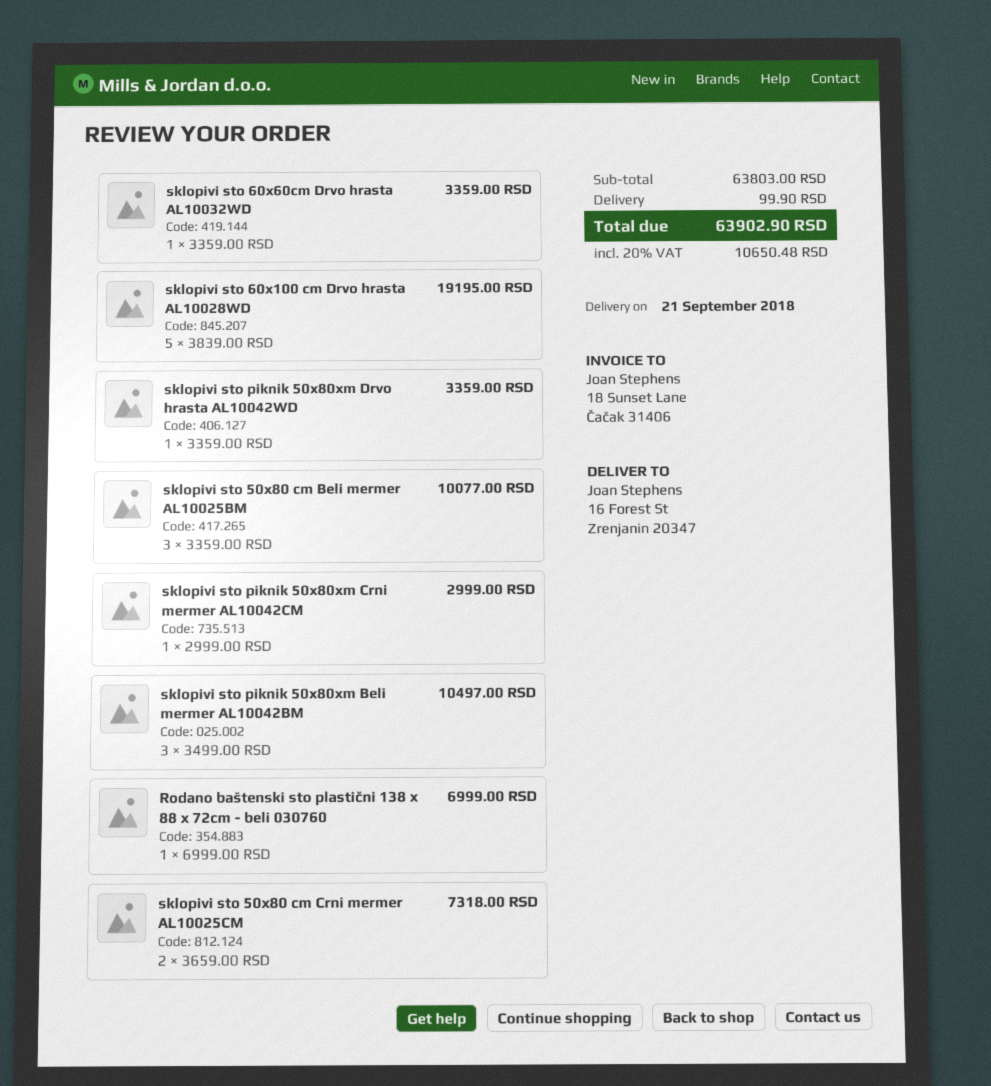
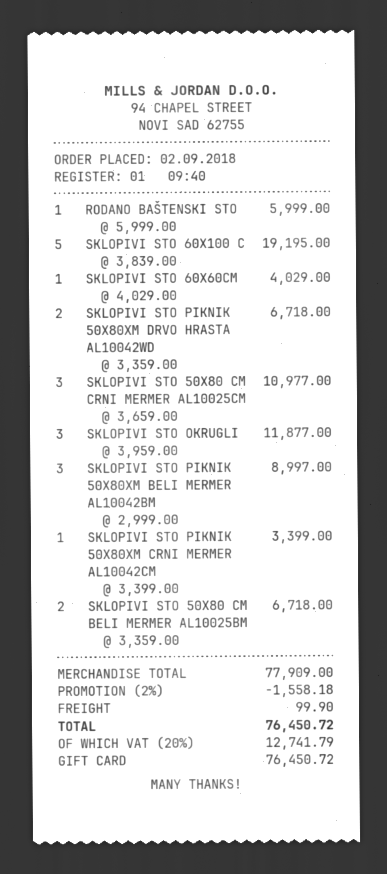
sklopivi sto 60x60cm Drvo hrasta AL10032WD: 1 x 3359.00 = 3359.00 -> 1 x 4029.00 = 4029.00
sklopivi sto piknik 50x80xm Drvo hrasta AL10042WD: 1 x 3359.00 = 3359.00 -> 2 x 3359.00 = 6718.00
sklopivi sto 50x80 cm Beli mermer AL10025BM: 3 x 3359.00 = 10077.00 -> 2 x 3359.00 = 6718.00
sklopivi sto piknik 50x80xm Crni mermer AL10042CM: 1 x 2999.00 = 2999.00 -> 1 x 3399.00 = 3399.00
sklopivi sto piknik 50x80xm Beli mermer AL10042BM: 3 x 3499.00 = 10497.00 -> 3 x 2999.00 = 8997.00
Rodano baštenski sto plastični 138 x 88 x 72cm - beli 030760: 1 x 6999.00 = 6999.00 -> 1 x 5999.00 = 5999.00
sklopivi sto 50x80 cm Crni mermer AL10025CM: 2 x 3659.00 = 7318.00 -> 3 x 3659.00 = 10977.00
SKLOPIVI STO OKRUGLI: none -> 3 x 3959.00 = 11877.00
subtotal: 63803.00 -> 77909.00
discount: none -> 2% = 1558.18
tax: 20% = 10650.48 -> 20% = 12741.79
total: 63902.90 -> 76450.72

